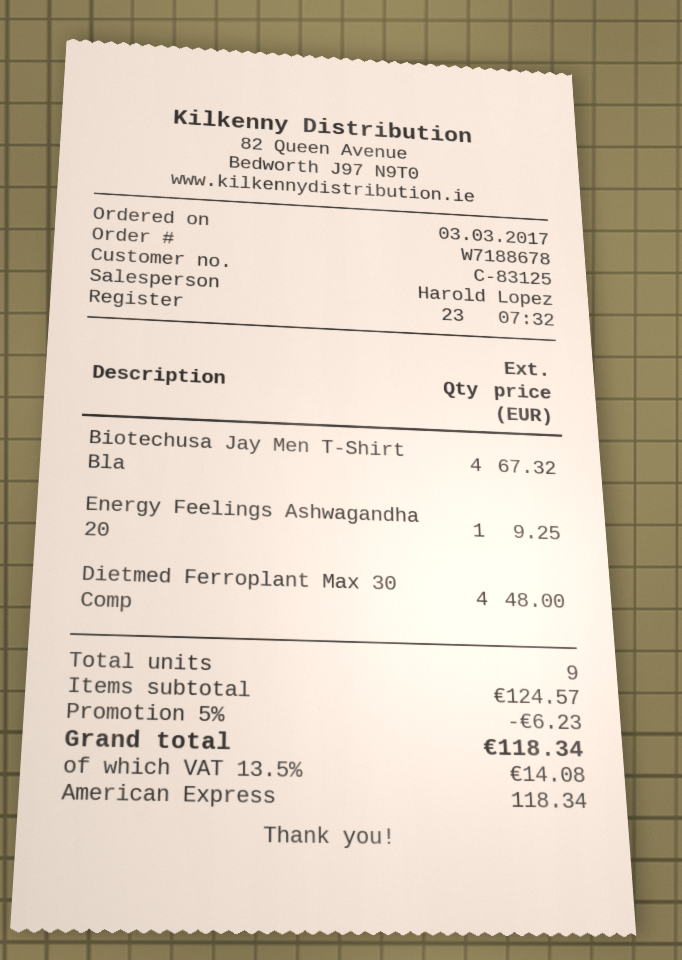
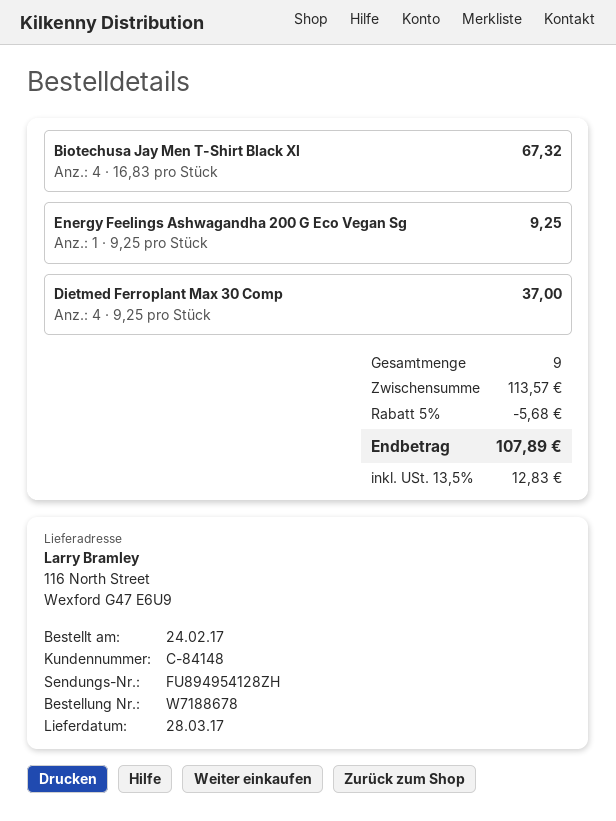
order date: 2017-03-03 -> 2017-02-24
customer number: C-83125 -> C-84148
Dietmed Ferroplant Max 30 Comp: 4 for 48.00 -> 4 for 37.00
subtotal: 124.57 -> 113.57
discount: 5% = 6.23 -> 5% = 5.68
tax: 13.5% = 14.08 -> 13.5% = 12.83
total: 118.34 -> 107.89

